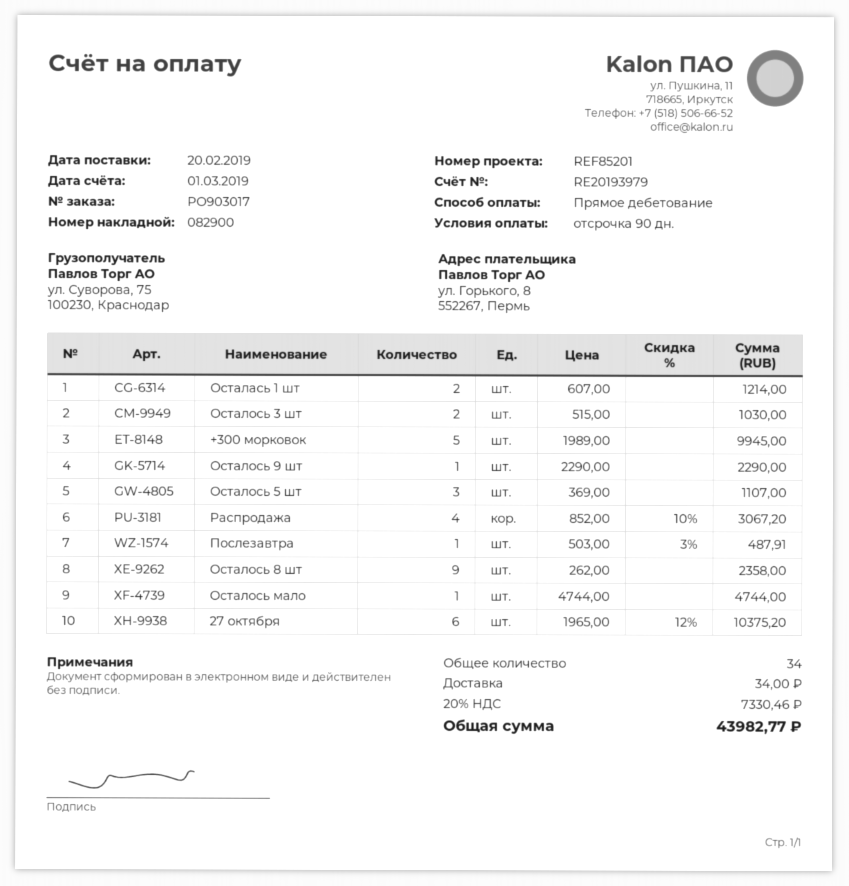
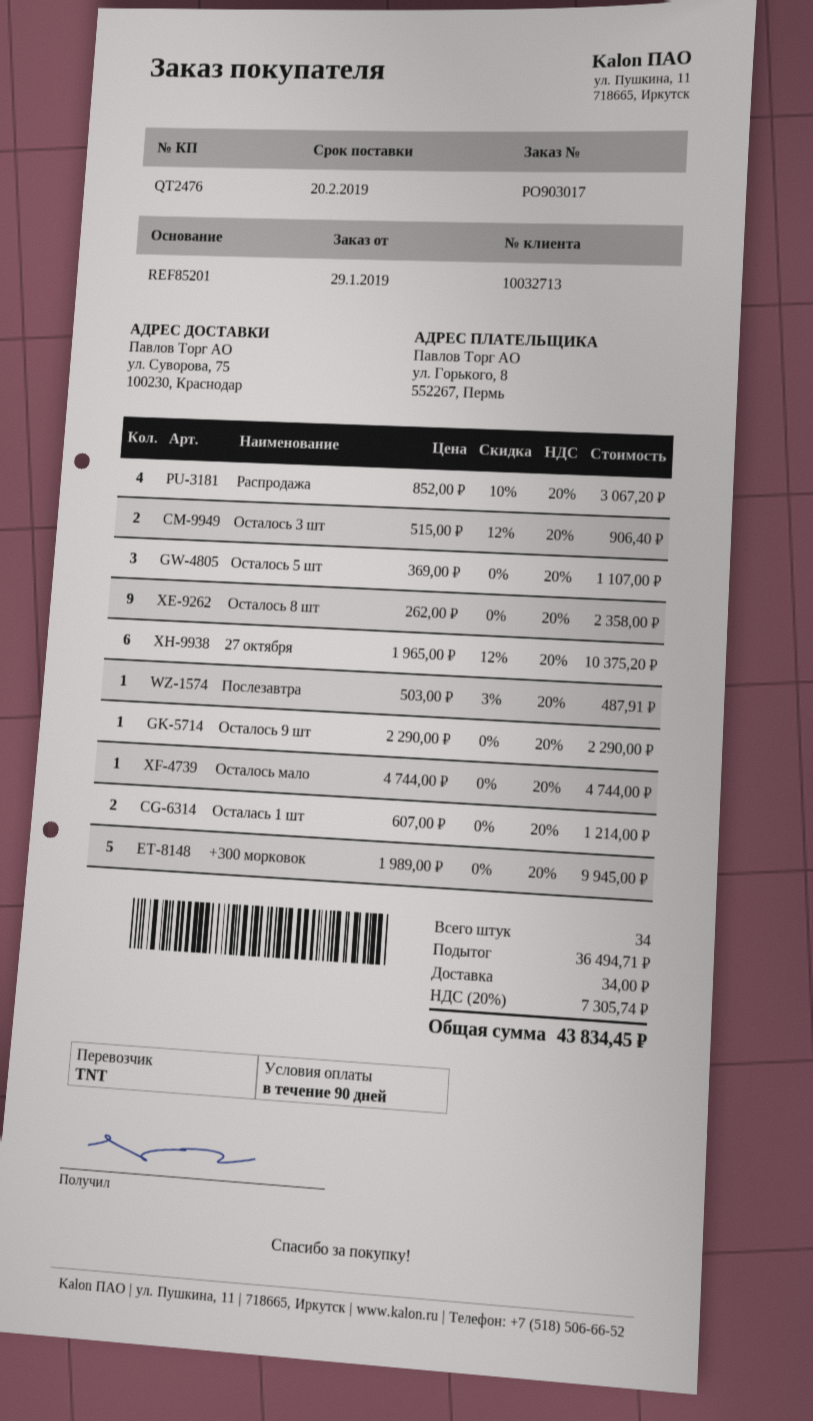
Осталось 3 шт: 2 x 515.00 = 1030.00 -> 2 x 515.00 - 12% = 906.40
tax: 20% = 7330.46 -> 20% = 7305.74
total: 43982.77 -> 43834.45

